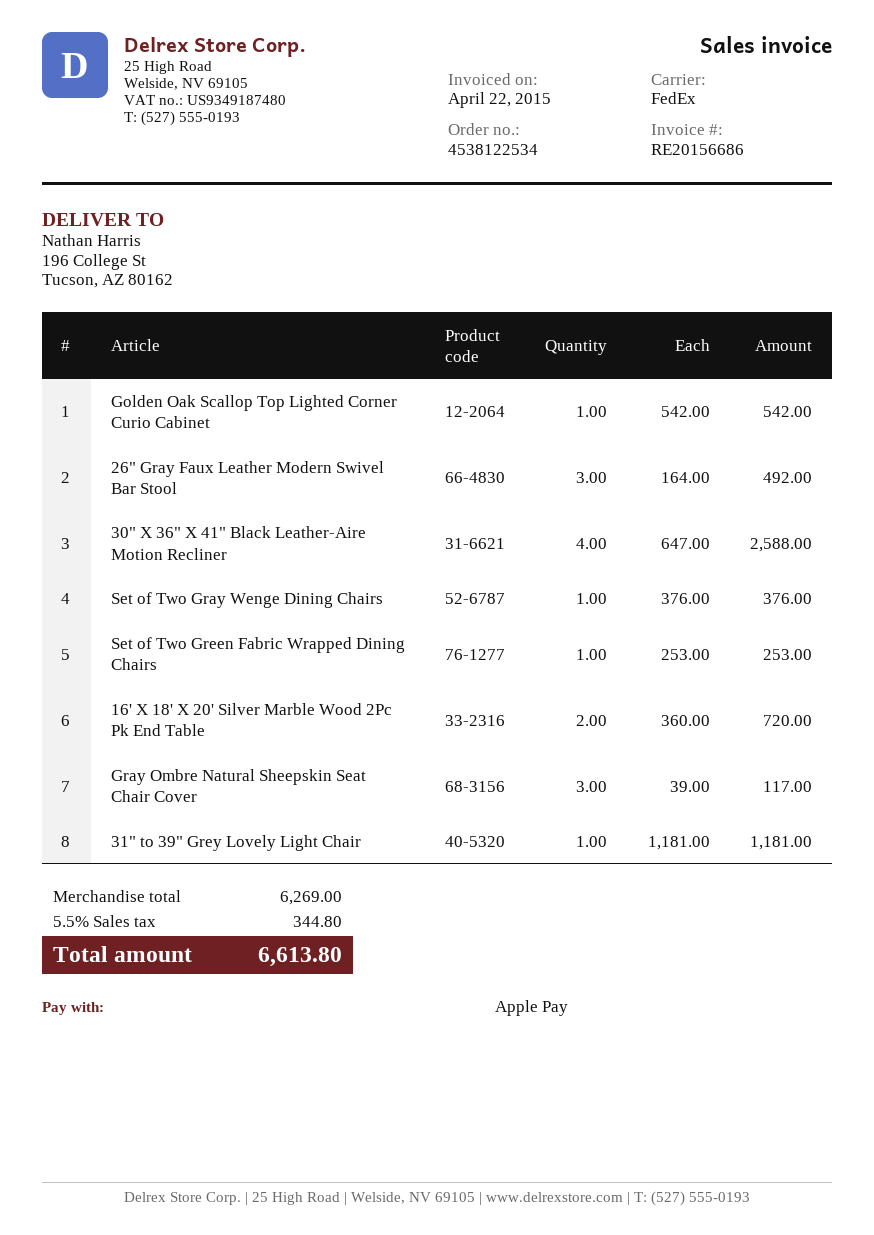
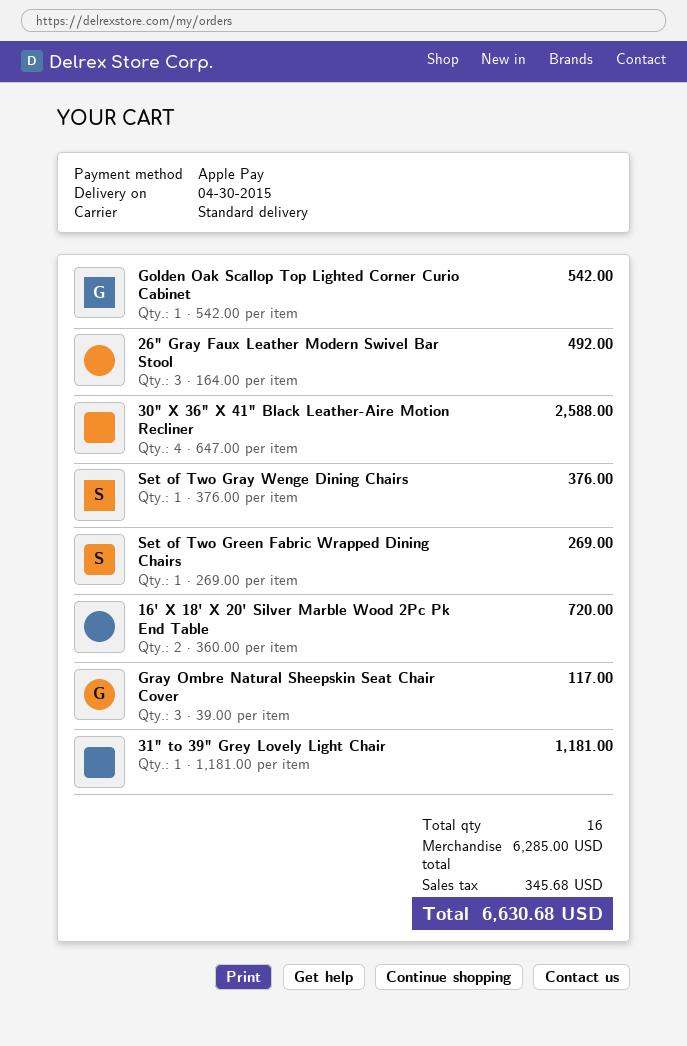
shipping method: FedEx -> standard
Set of Two Green Fabric Wrapped Dining Chairs: 1 x 253.00 = 253.00 -> 1 x 269.00 = 269.00
subtotal: 6269.00 -> 6285.00
tax: 344.80 -> 345.68
total: 6613.80 -> 6630.68

